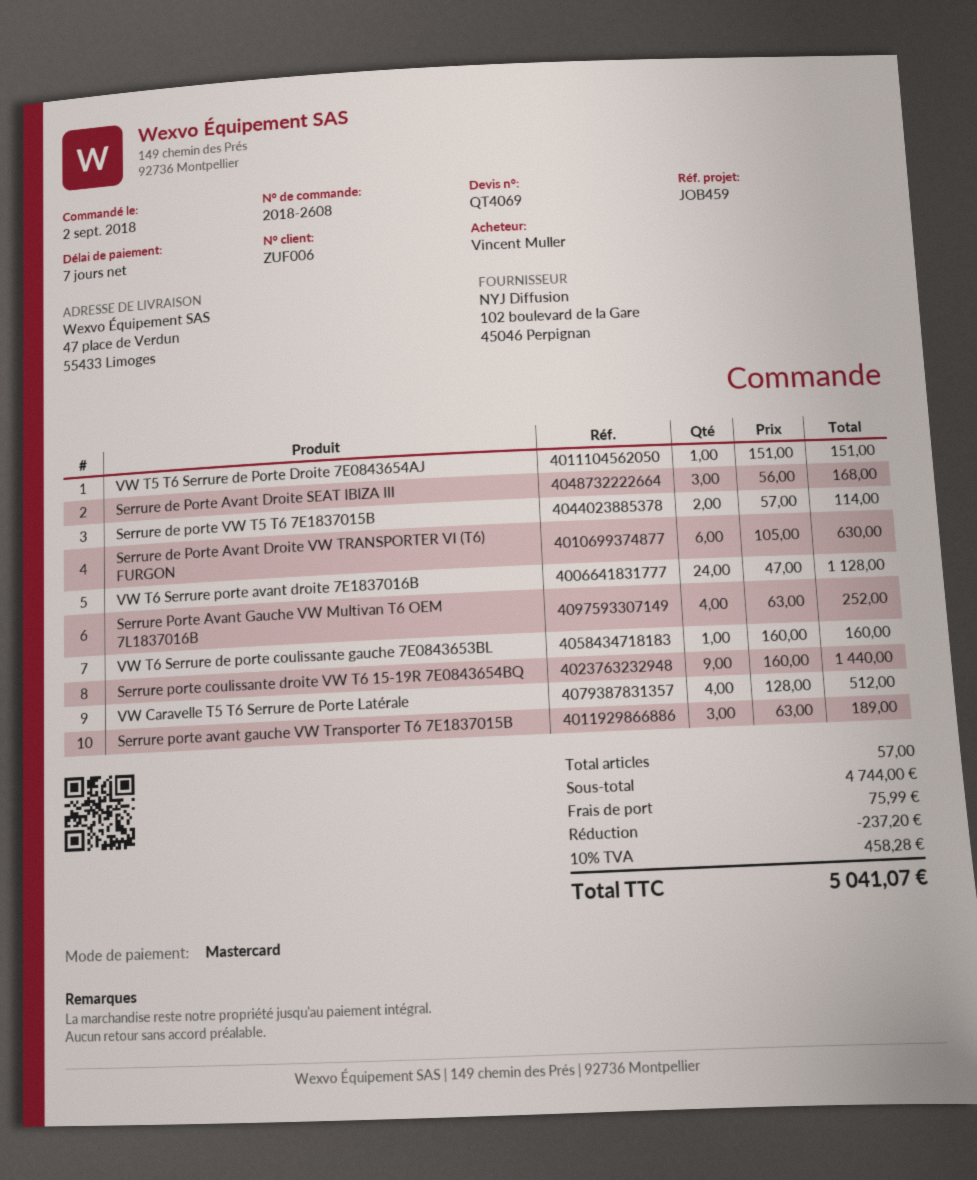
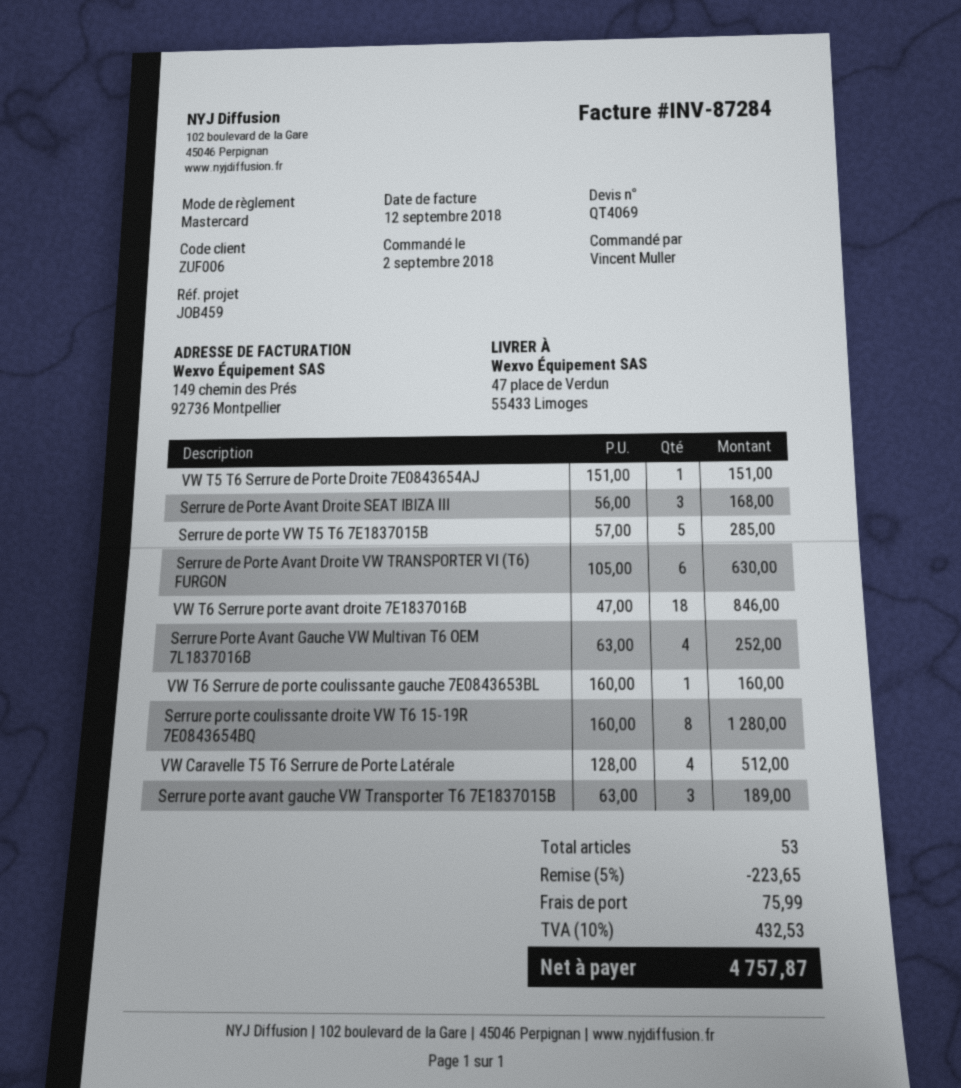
Serrure de porte VW T5 T6 7E1837015B: 2 x 57.00 = 114.00 -> 5 x 57.00 = 285.00
VW T6 Serrure porte avant droite 7E1837016B: 24 x 47.00 = 1128.00 -> 18 x 47.00 = 846.00
Serrure porte coulissante droite VW T6 15-19R 7E0843654BQ: 9 x 160.00 = 1440.00 -> 8 x 160.00 = 1280.00
total quantity: 57 -> 53
discount: 237.20 -> 223.65
tax: 10% = 458.28 -> 10% = 432.53
total: 5041.07 -> 4757.87

